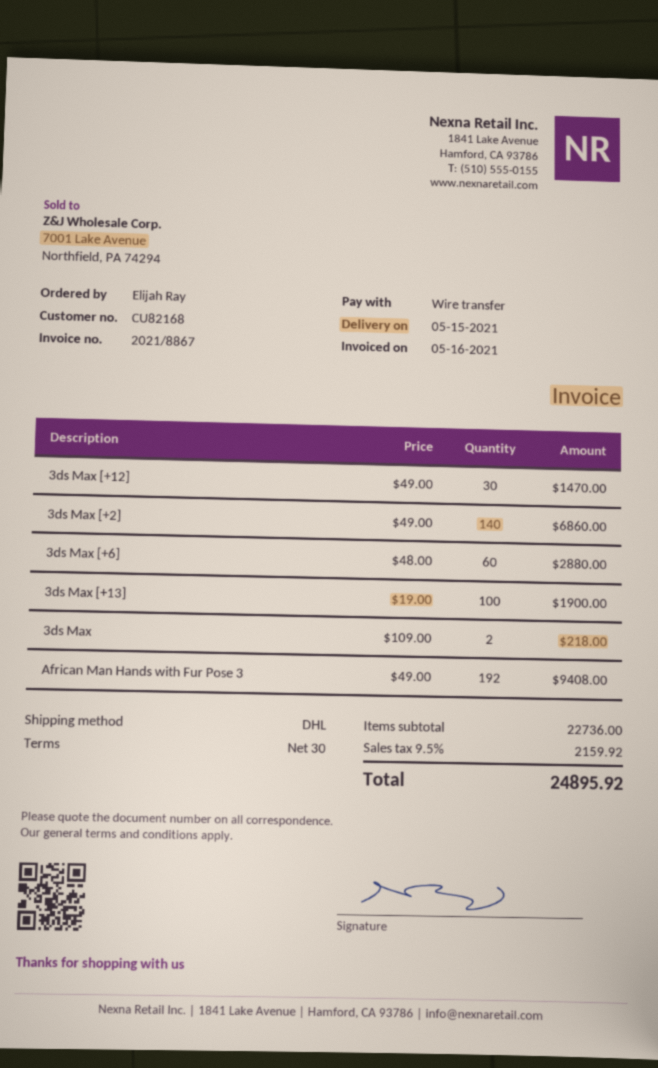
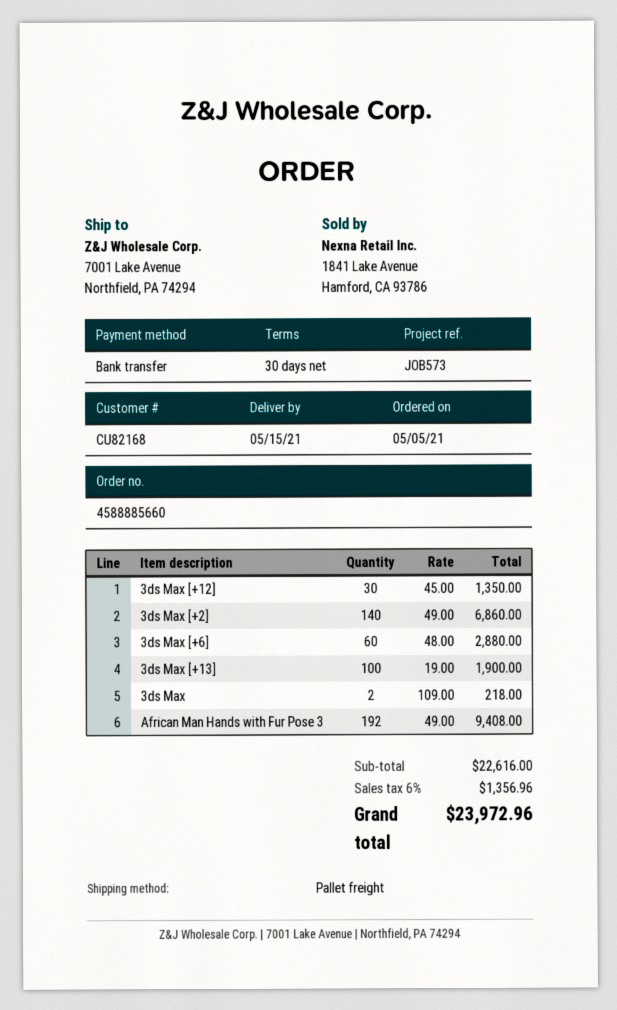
shipping method: DHL -> pallet freight
3ds Max [+12]: 30 x 49.00 = 1470.00 -> 30 x 45.00 = 1350.00
subtotal: 22736.00 -> 22616.00
tax: 9.5% = 2159.92 -> 6% = 1356.96
total: 24895.92 -> 23972.96

